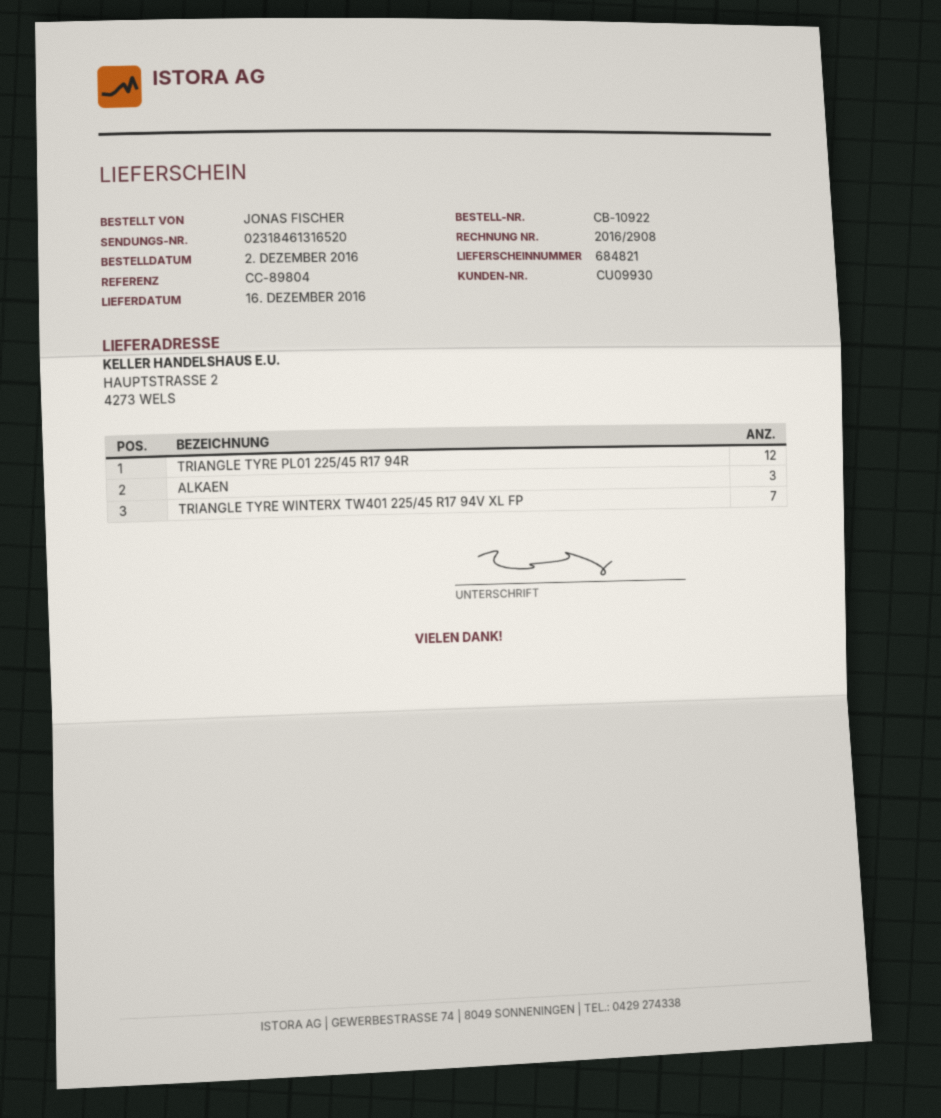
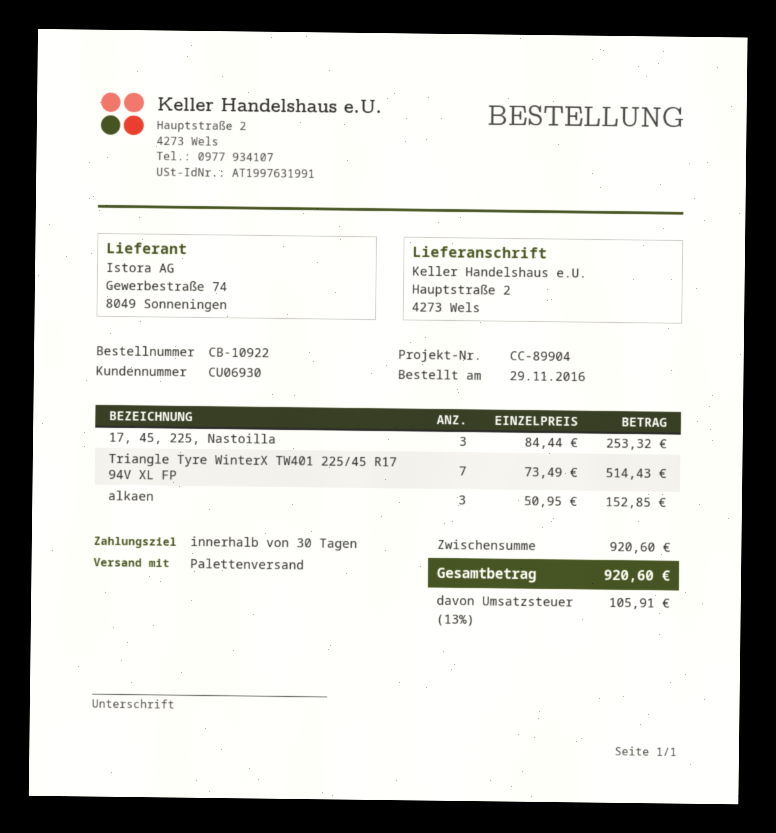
order date: 2016-12-02 -> 2016-11-29
customer number: CU09930 -> CU06930
reference: CC-89804 -> CC-89904
TRIANGLE TYRE PL01 225/45 R17 94R: 12 -> none
17, 45, 225, Nastoilla: none -> 3

